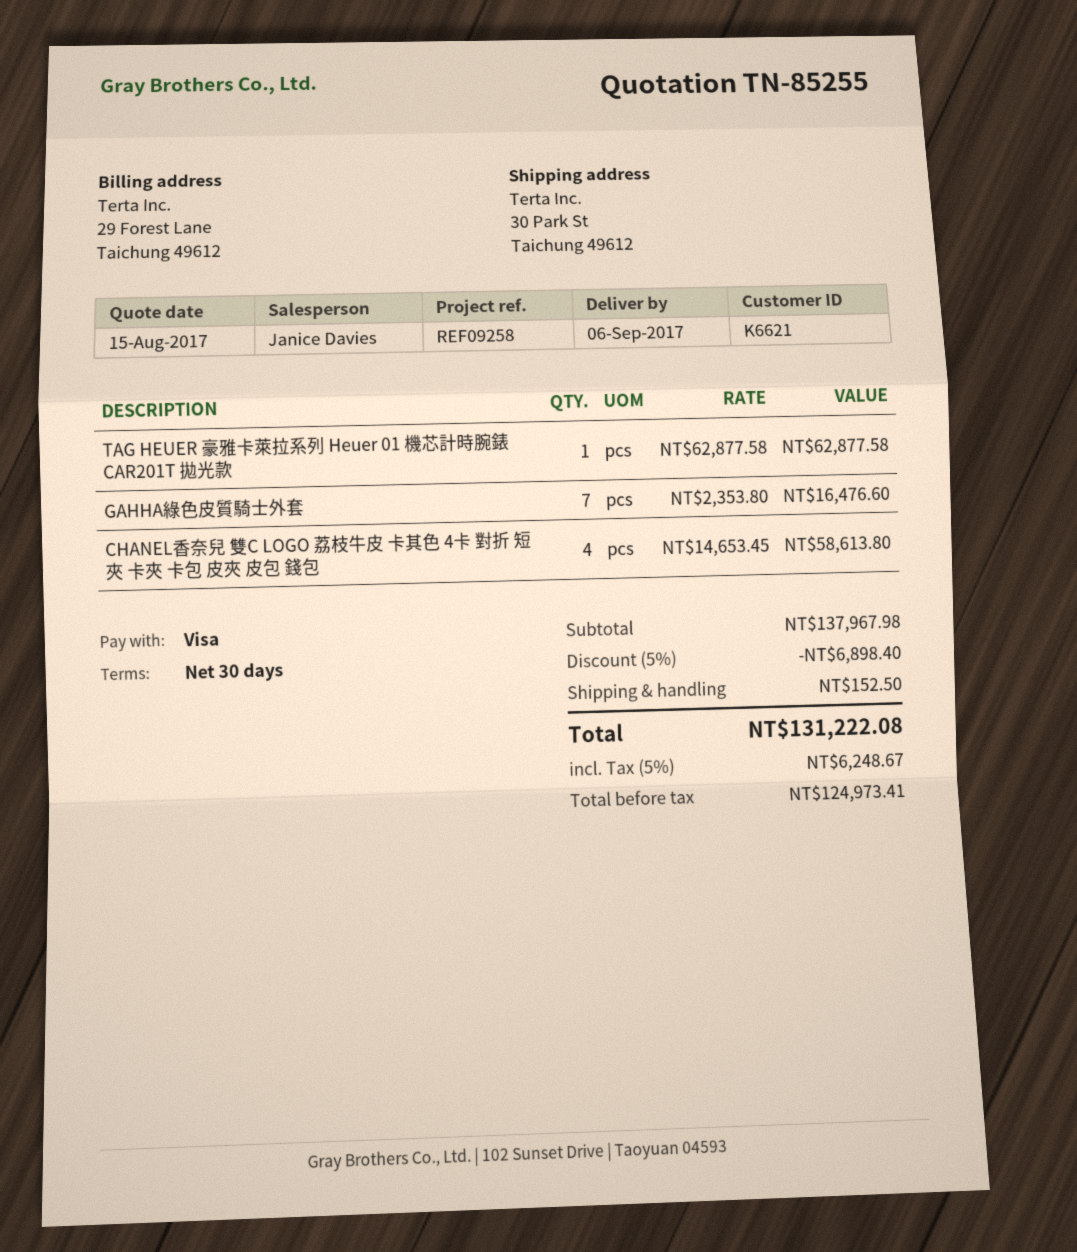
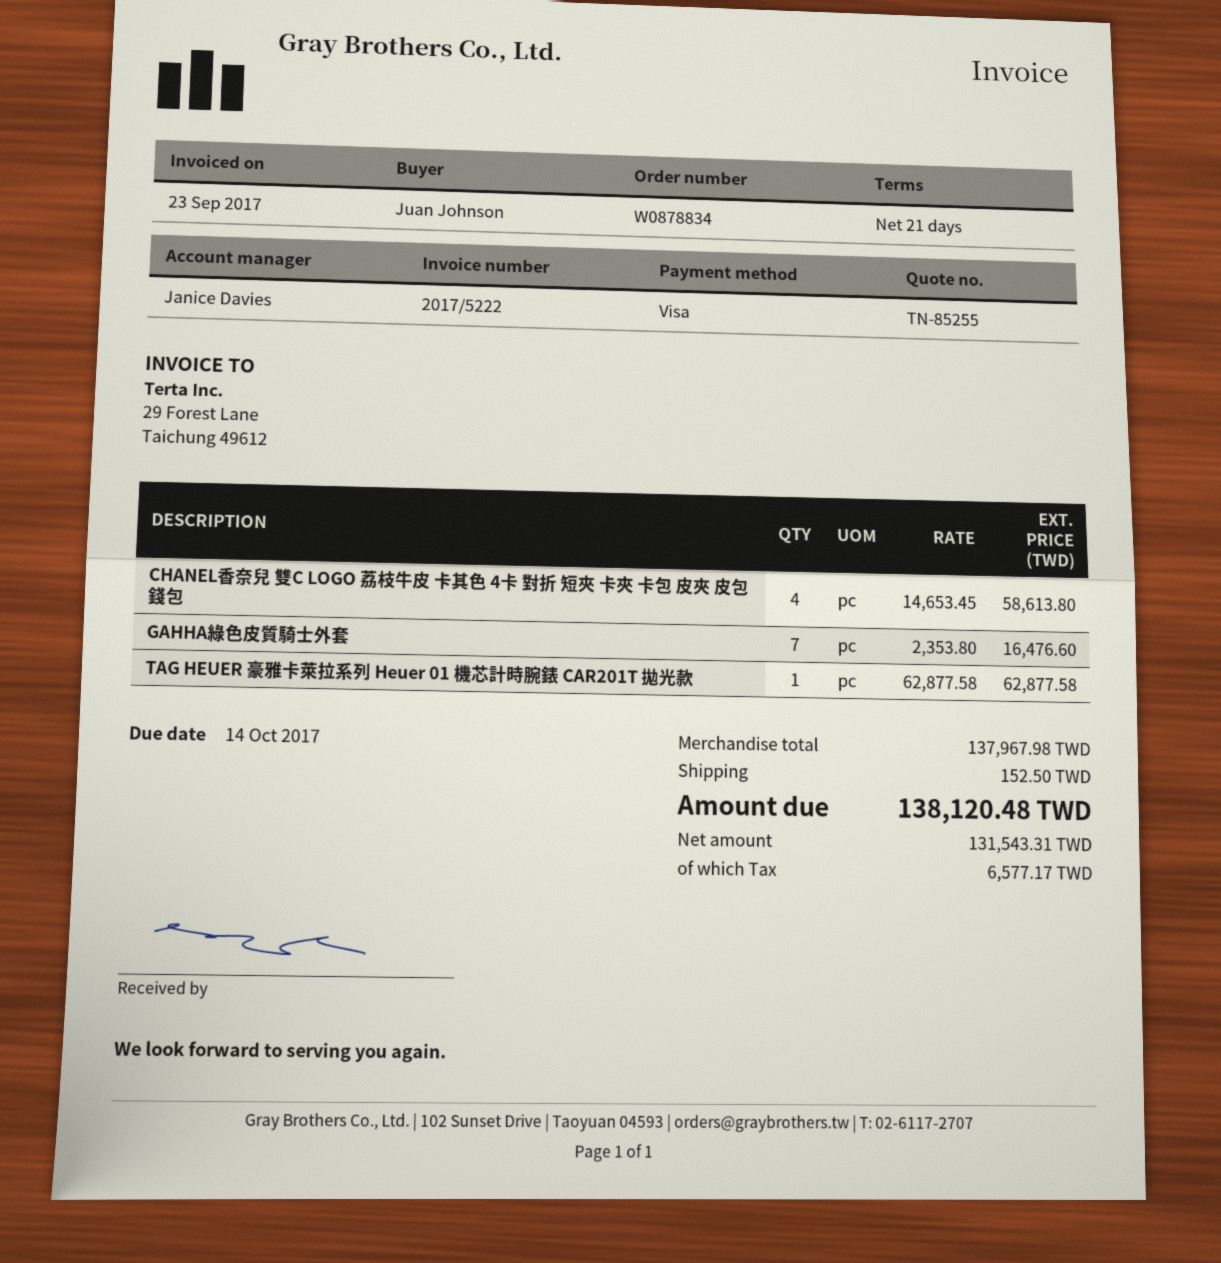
payment terms: 30 days -> 21 days
discount: 5% = 6898.40 -> none
net: 124973.41 -> 131543.31
tax: 6248.67 -> 6577.17
total: 131222.08 -> 138120.48

